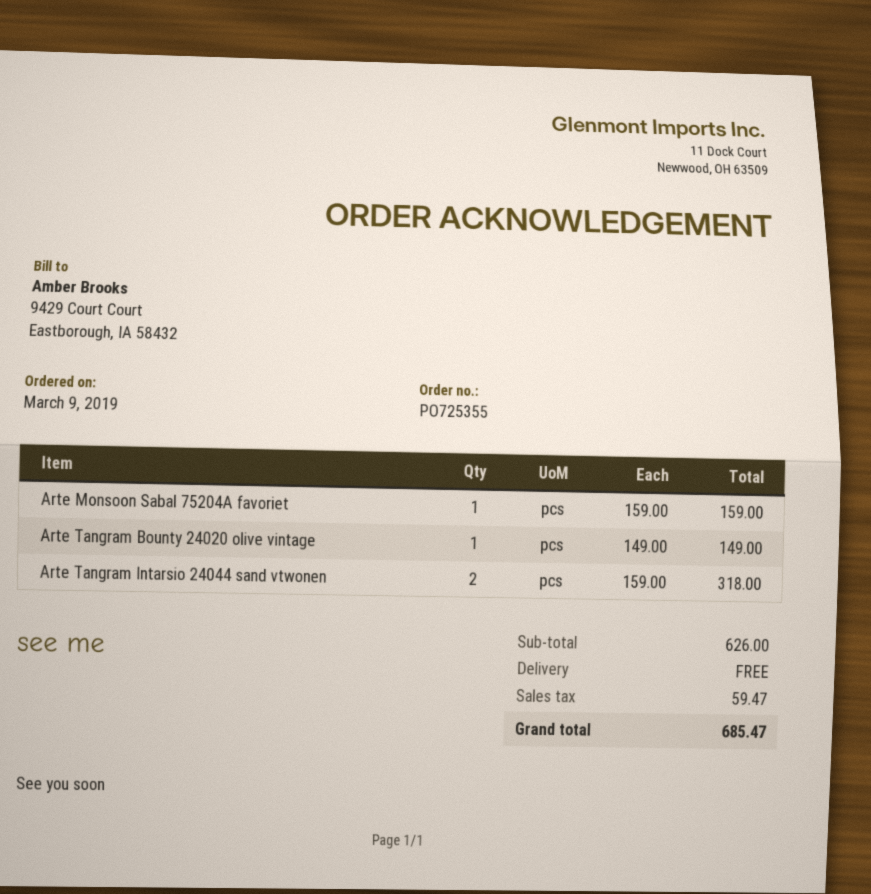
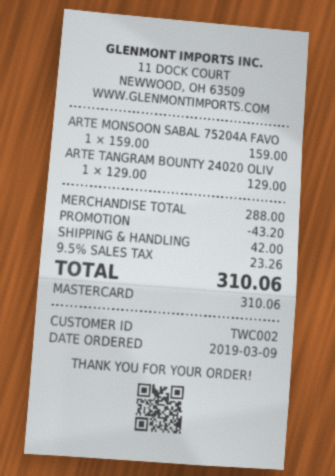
Arte Tangram Bounty 24020 olive vintage: 1 x 149.00 = 149.00 -> 1 x 129.00 = 129.00
Arte Tangram Intarsio 24044 sand vtwonen: 2 x 159.00 = 318.00 -> none
subtotal: 626.00 -> 288.00
discount: none -> 43.20
shipping: 0.00 -> 42.00
tax: 59.47 -> 23.26
total: 685.47 -> 310.06

